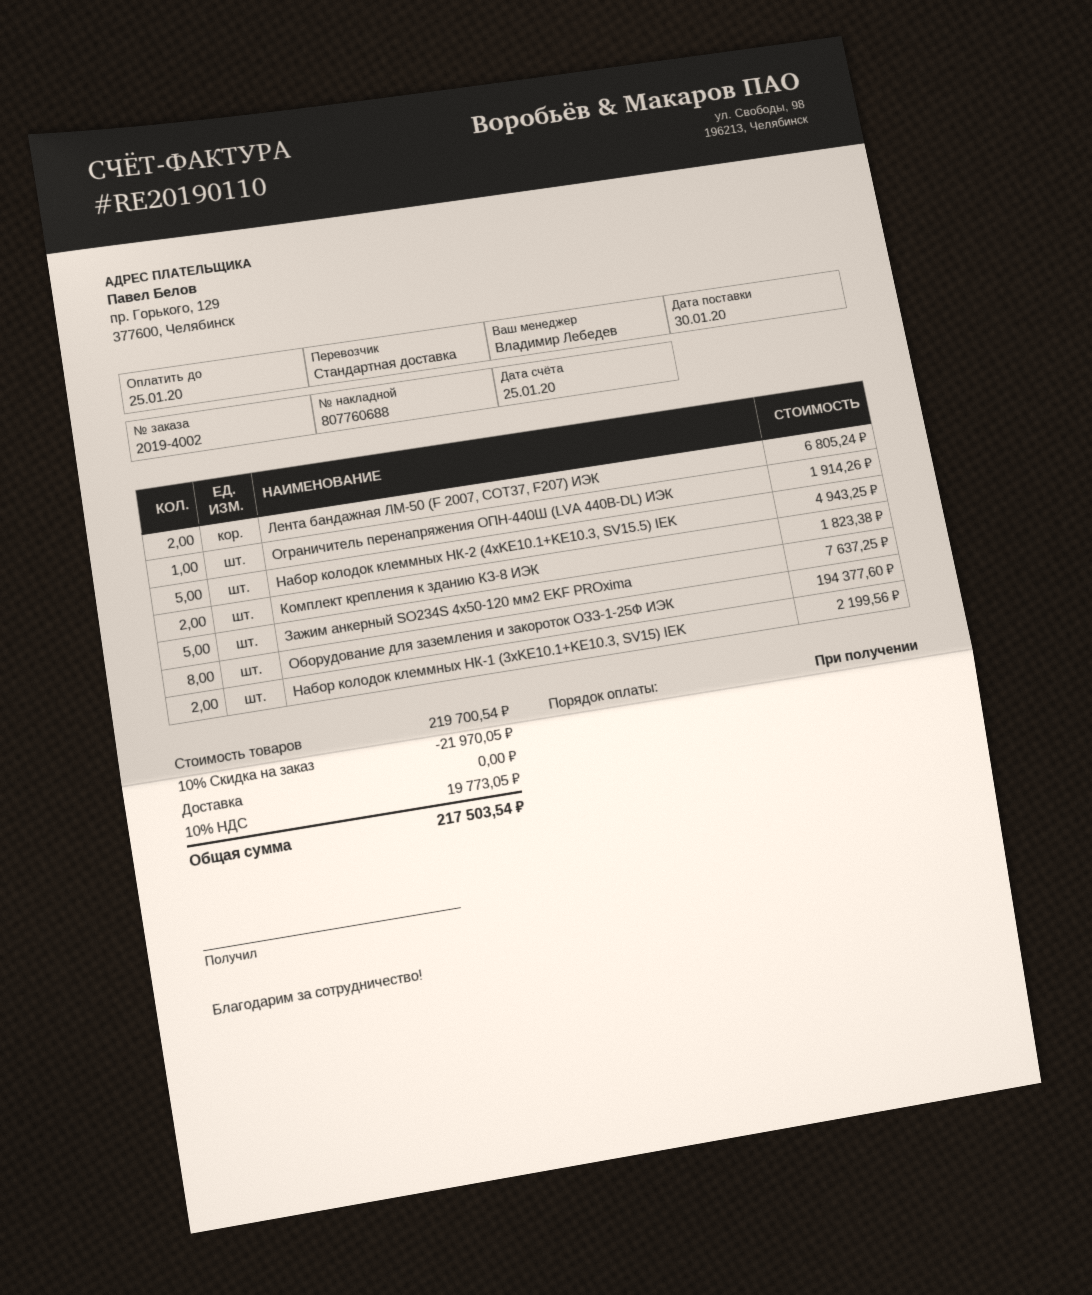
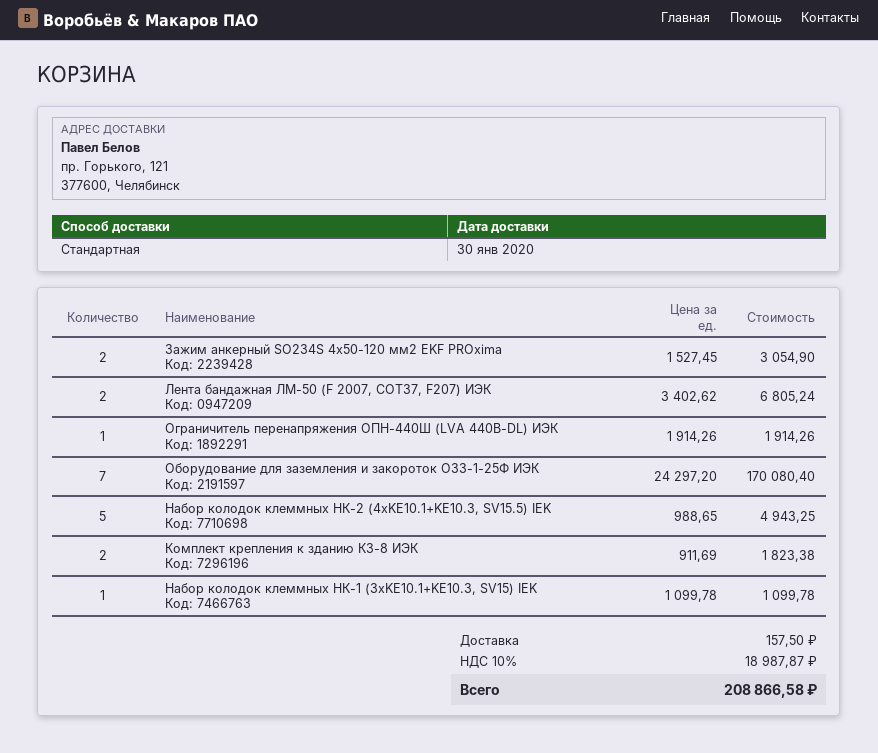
Зажим анкерный SO234S 4x50-120 мм2 EKF PROxima: 5 for 7637.25 -> 2 for 3054.90
Оборудование для заземления и закороток ОЗЗ-1-25Ф ИЭК: 8 for 194377.60 -> 7 for 170080.40
Набор колодок клеммных НК-1 (3xKE10.1+KE10.3, SV15) IEK: 2 for 2199.56 -> 1 for 1099.78
discount: 10% = 21970.05 -> none
shipping: 0.00 -> 157.50
tax: 10% = 19773.05 -> 10% = 18987.87
total: 217503.54 -> 208866.58

